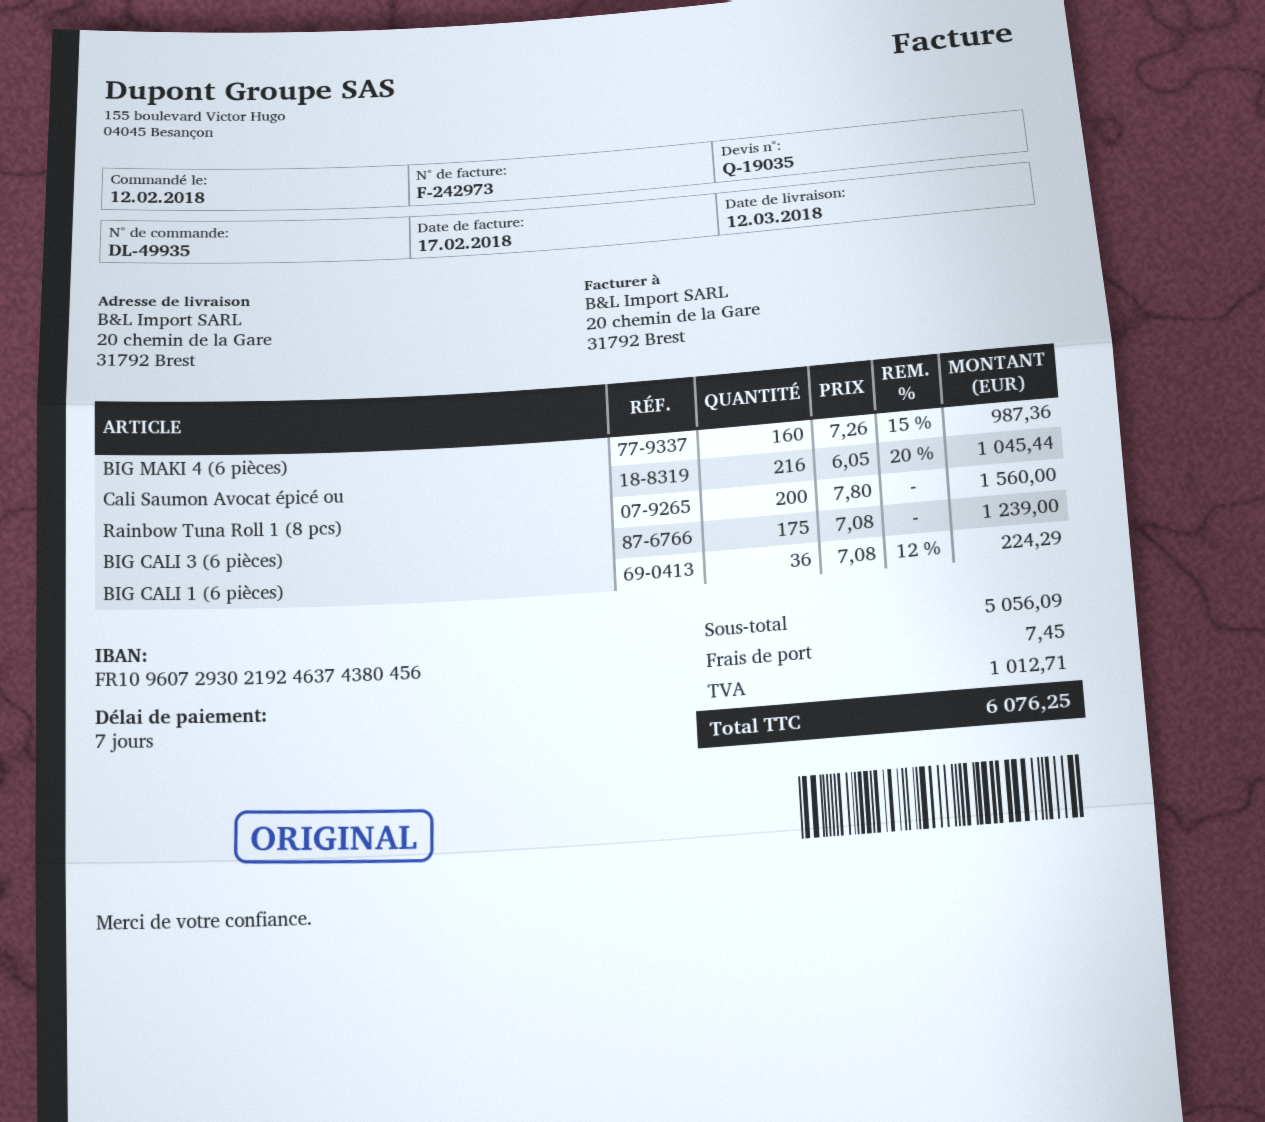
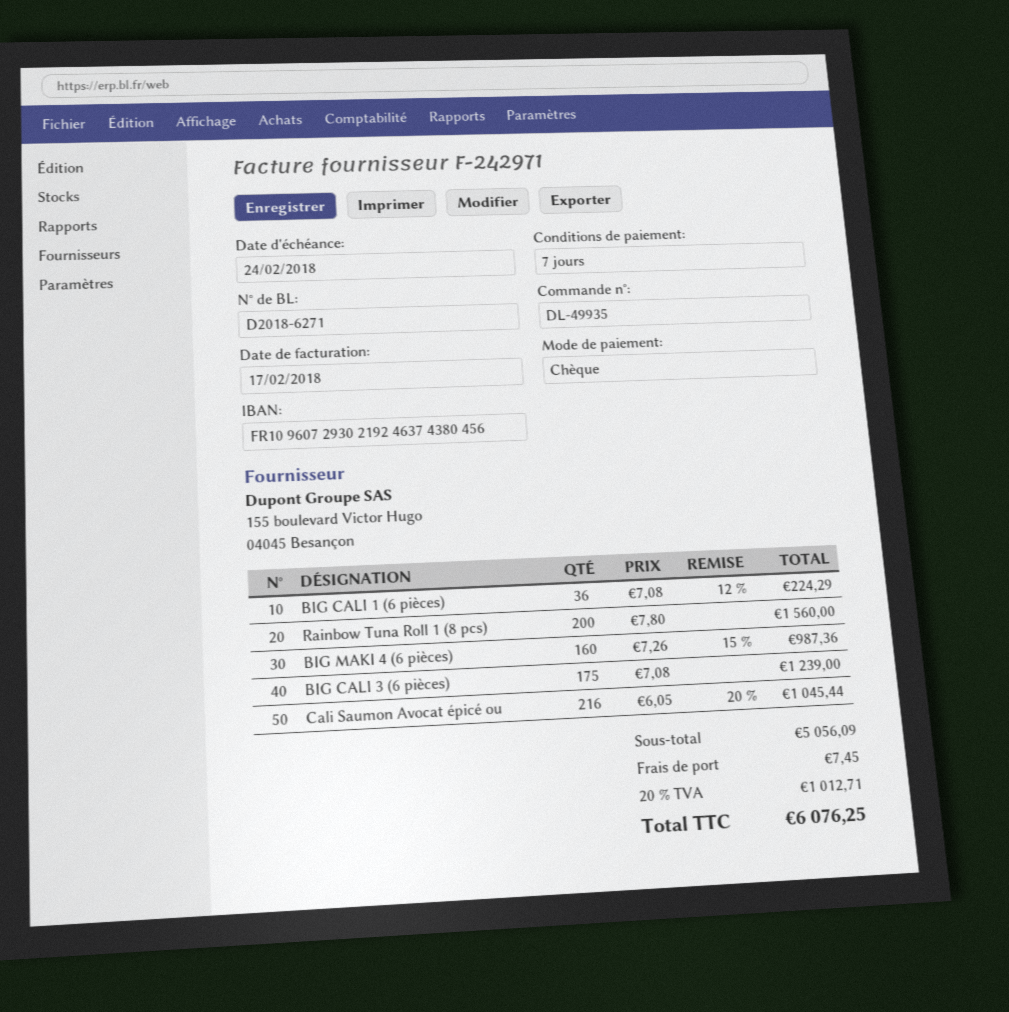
invoice number: F-242973 -> F-242971

